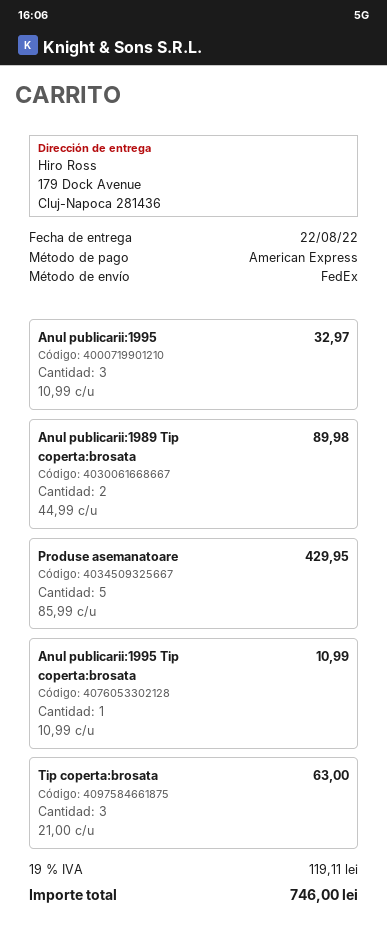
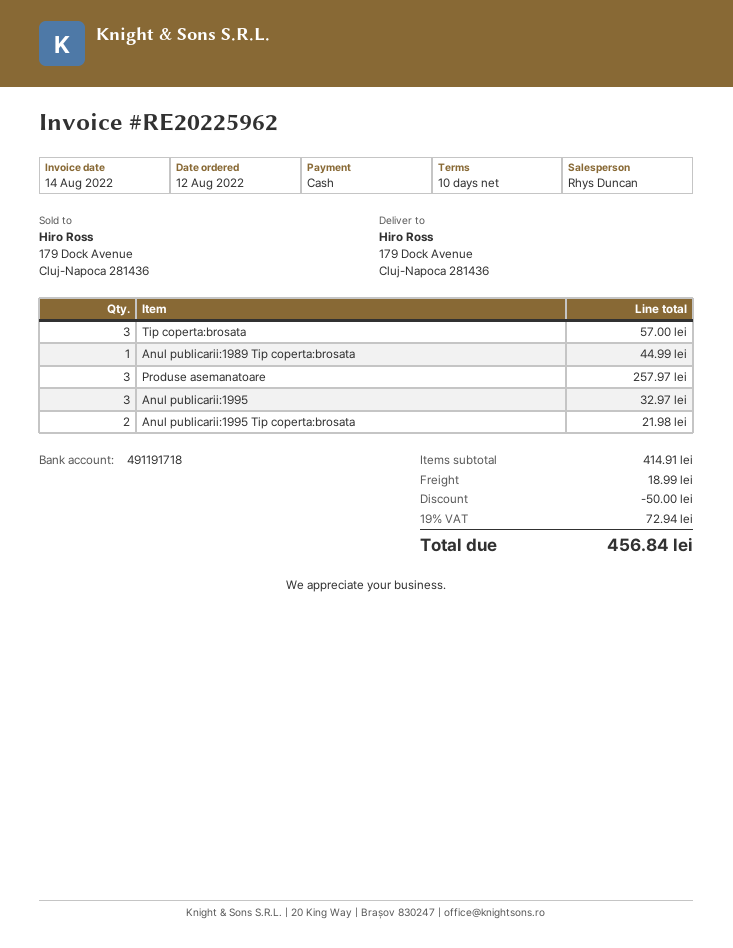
payment method: American Express -> cash
Anul publicarii:1989 Tip coperta:brosata: 2 for 89.98 -> 1 for 44.99
Produse asemanatoare: 5 for 429.95 -> 3 for 257.97
Anul publicarii:1995 Tip coperta:brosata: 1 for 10.99 -> 2 for 21.98
Tip coperta:brosata: 3 for 63.00 -> 3 for 57.00
discount: none -> 50.00
shipping: none -> 18.99
tax: 19% = 119.11 -> 19% = 72.94
total: 746.00 -> 456.84

